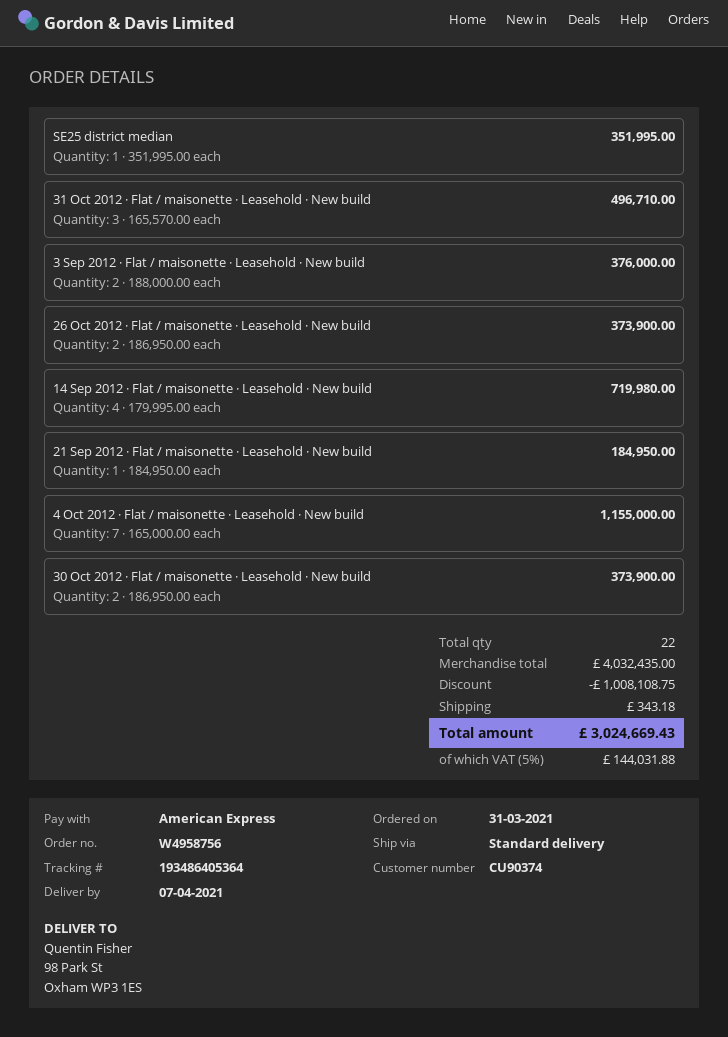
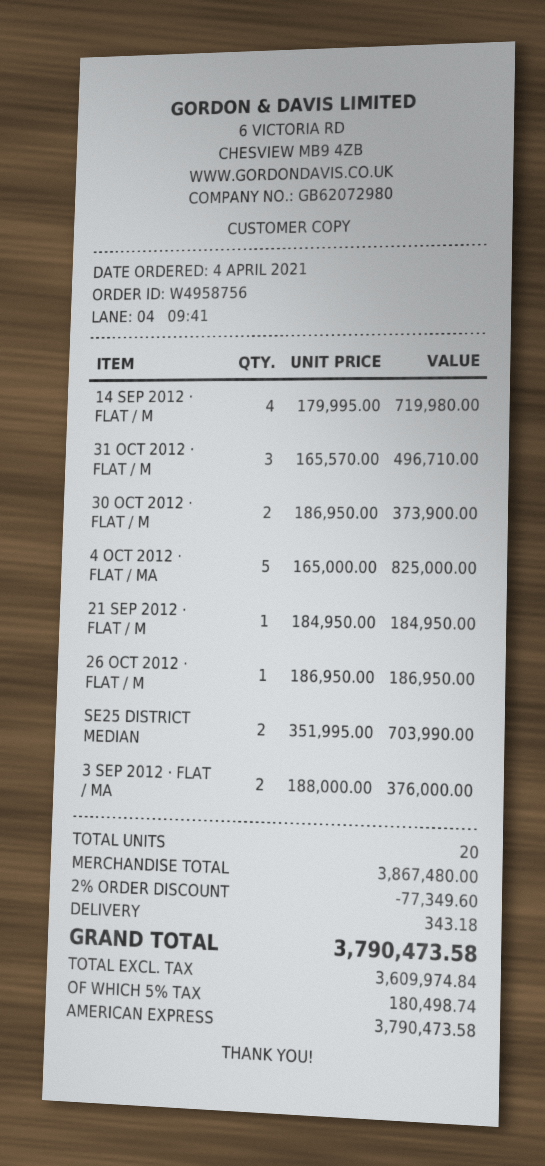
order date: 2021-03-31 -> 2021-04-04
SE25 district median: 1 x 351995.00 = 351995.00 -> 2 x 351995.00 = 703990.00
26 Oct 2012 · Flat / maisonette · Leasehold · New build: 2 x 186950.00 = 373900.00 -> 1 x 186950.00 = 186950.00
4 Oct 2012 · Flat / maisonette · Leasehold · New build: 7 x 165000.00 = 1155000.00 -> 5 x 165000.00 = 825000.00
total quantity: 22 -> 20
subtotal: 4032435.00 -> 3867480.00
discount: 1008108.75 -> 77349.60
tax: 5% = 144031.88 -> 5% = 180498.74
total: 3024669.43 -> 3790473.58

